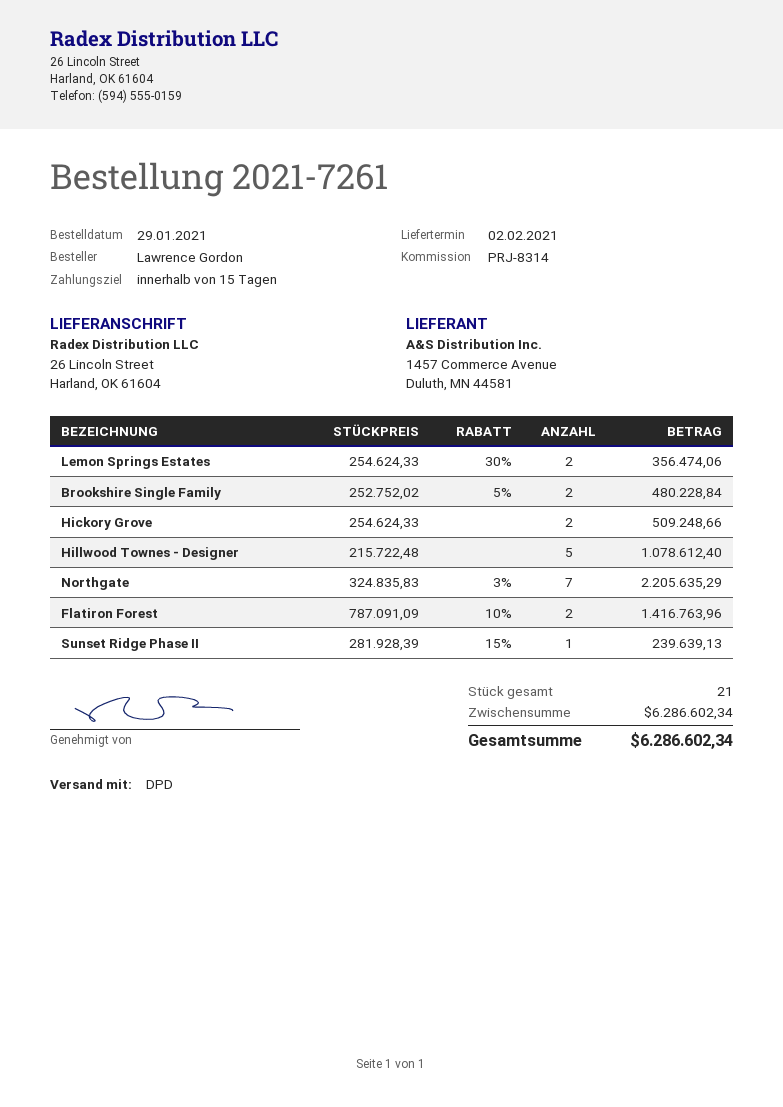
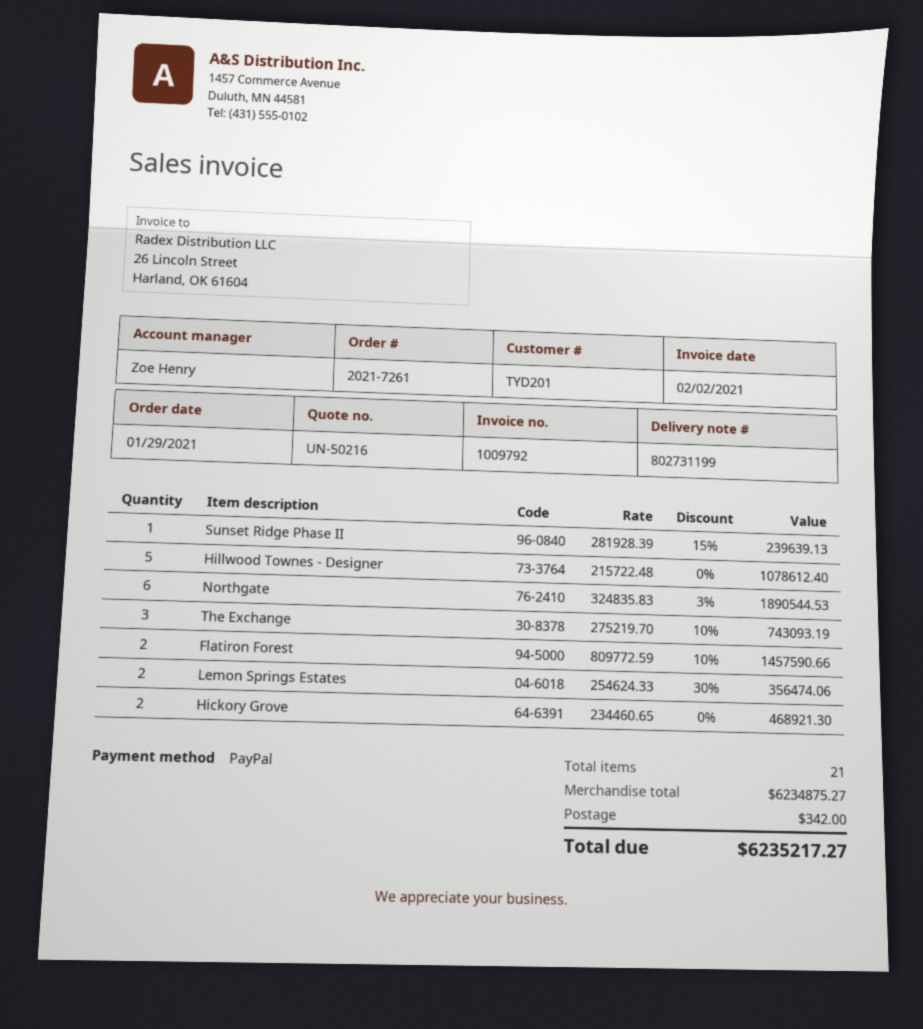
Brookshire Single Family: 2 x 252752.02 - 5% = 480228.84 -> none
Hickory Grove: 2 x 254624.33 = 509248.66 -> 2 x 234460.65 = 468921.30
Northgate: 7 x 324835.83 - 3% = 2205635.29 -> 6 x 324835.83 - 3% = 1890544.53
Flatiron Forest: 2 x 787091.09 - 10% = 1416763.96 -> 2 x 809772.59 - 10% = 1457590.66
The Exchange: none -> 3 x 275219.70 - 10% = 743093.19
subtotal: 6286602.34 -> 6234875.27
shipping: none -> 342.00
total: 6286602.34 -> 6235217.27

